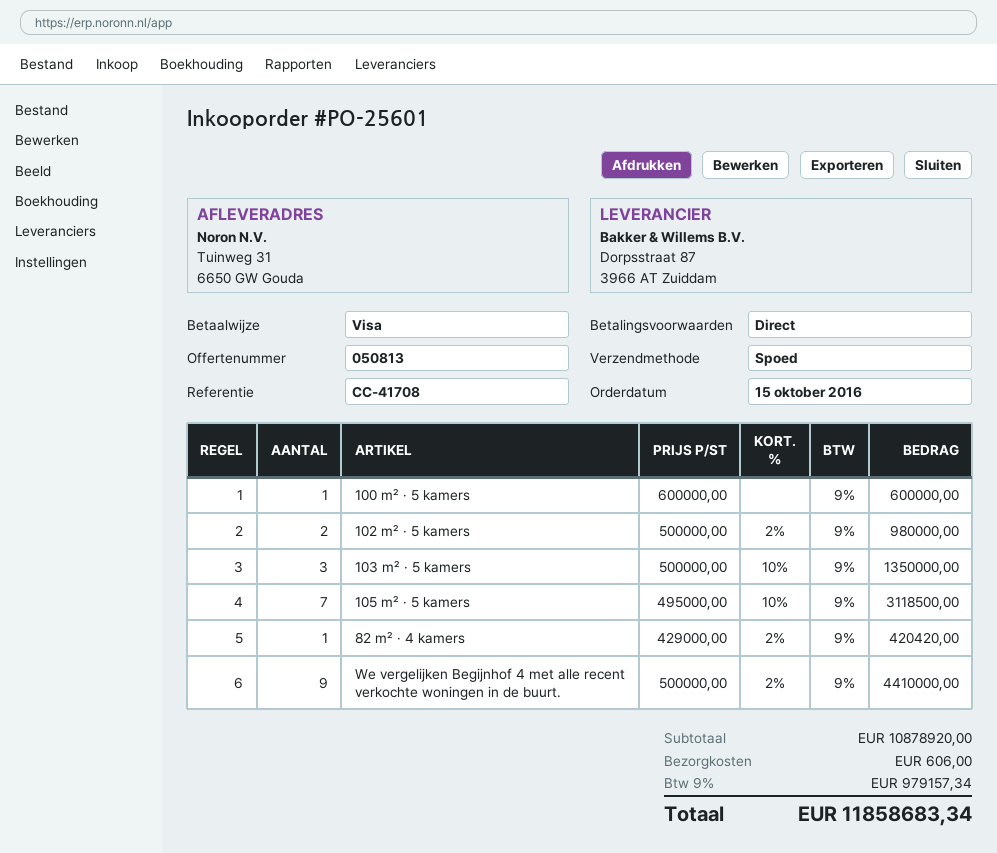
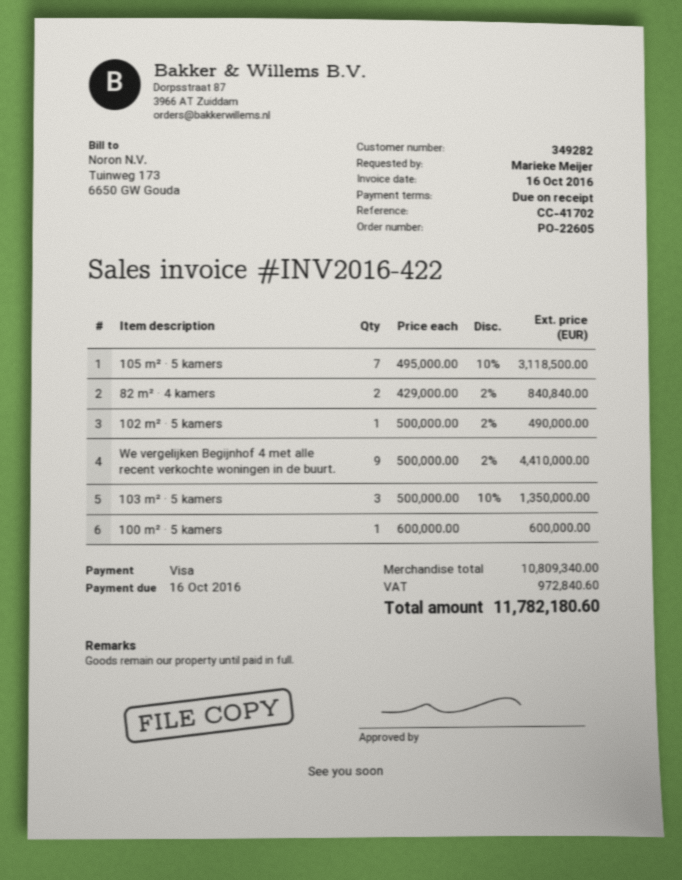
order number: PO-25601 -> PO-22605
reference: CC-41708 -> CC-41702
102 m² · 5 kamers: 2 x 500000.00 - 2% = 980000.00 -> 1 x 500000.00 - 2% = 490000.00
82 m² · 4 kamers: 1 x 429000.00 - 2% = 420420.00 -> 2 x 429000.00 - 2% = 840840.00
subtotal: 10878920.00 -> 10809340.00
shipping: 606.00 -> none
tax: 979157.34 -> 972840.60
total: 11858683.34 -> 11782180.60

